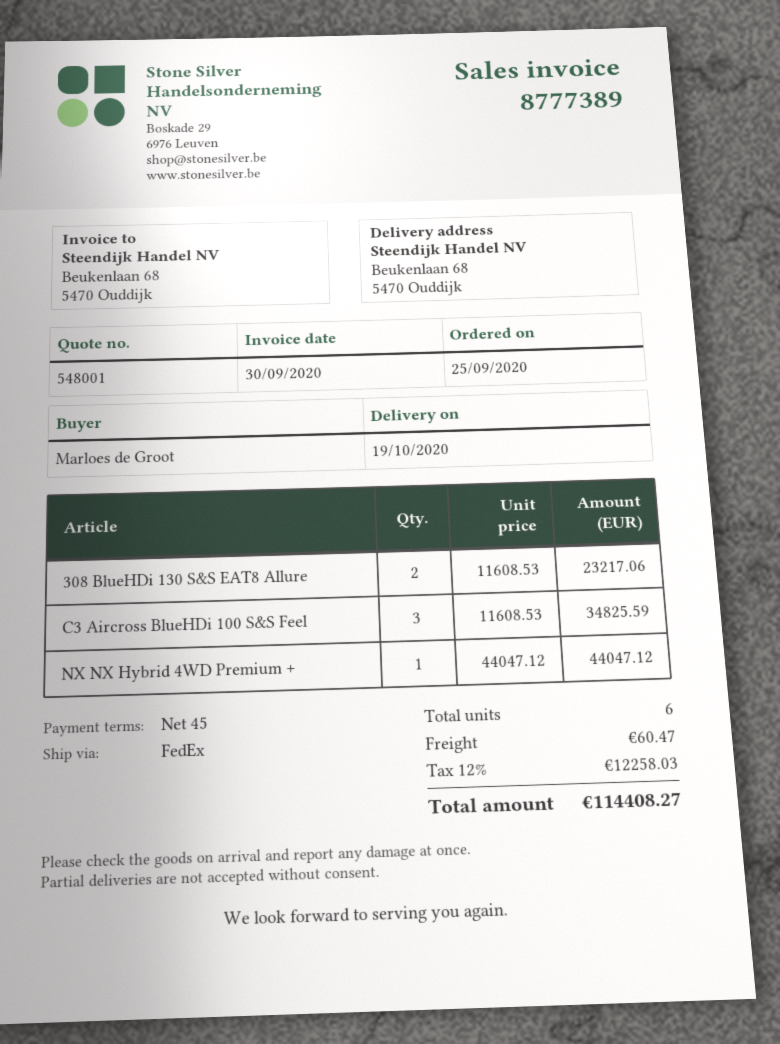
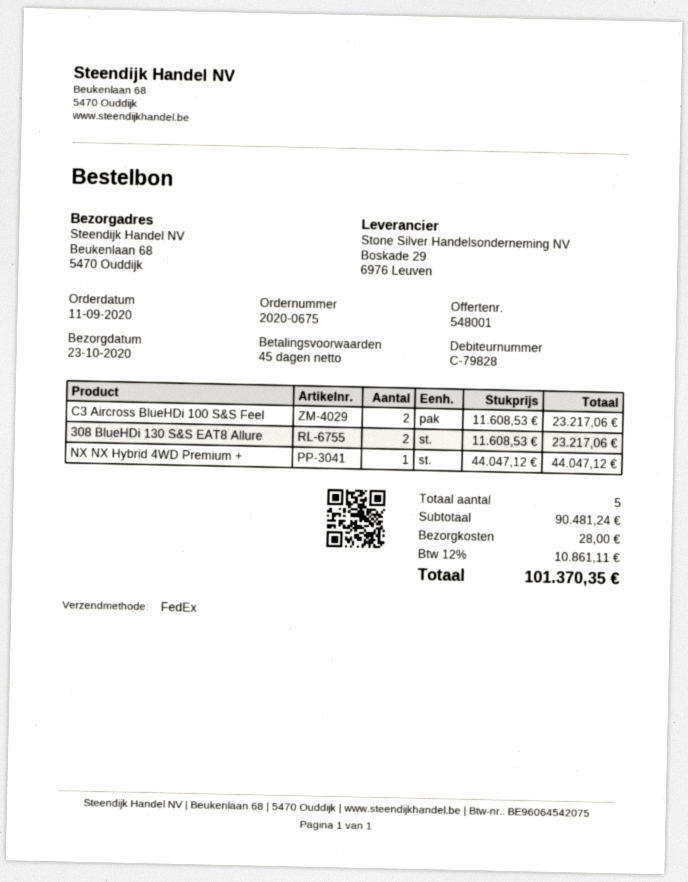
order date: 2020-09-25 -> 2020-09-11
delivery date: 2020-10-19 -> 2020-10-23
C3 Aircross BlueHDi 100 S&S Feel: 3 x 11608.53 = 34825.59 -> 2 x 11608.53 = 23217.06
total quantity: 6 -> 5
shipping: 60.47 -> 28.00
tax: 12% = 12258.03 -> 12% = 10861.11
total: 114408.27 -> 101370.35

